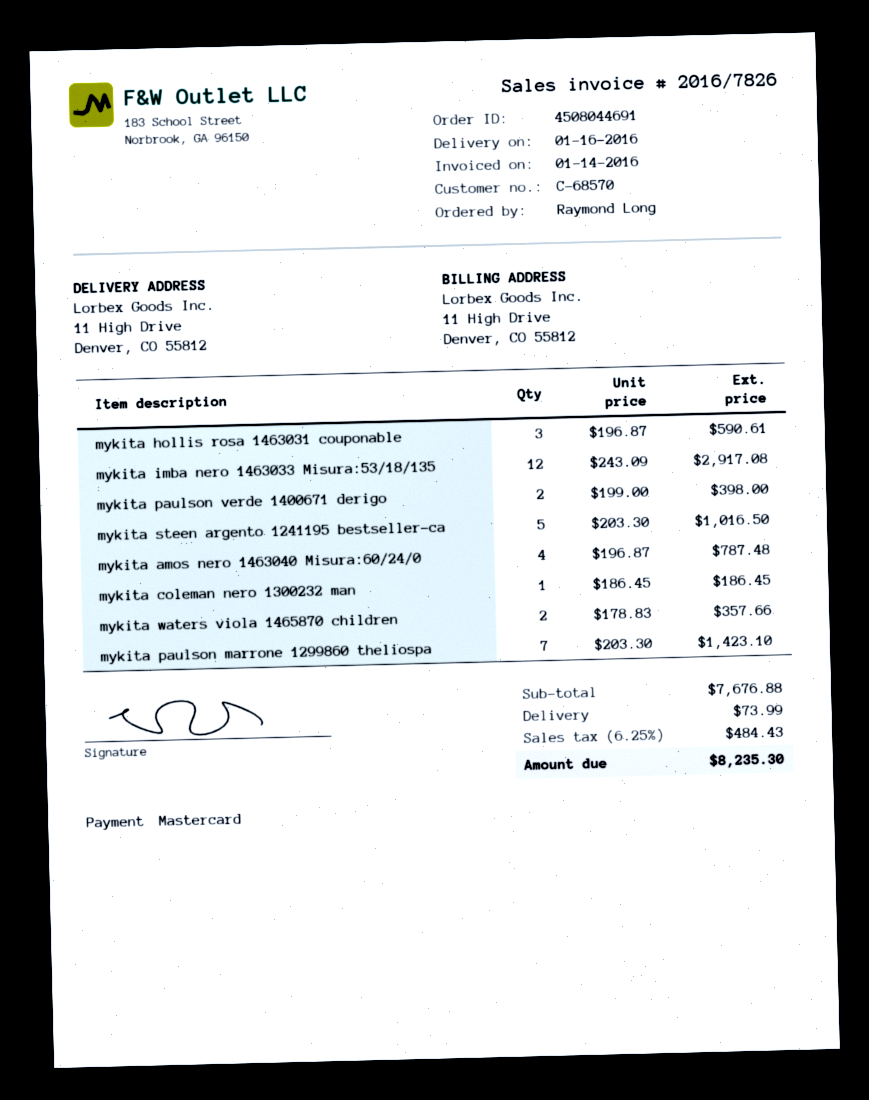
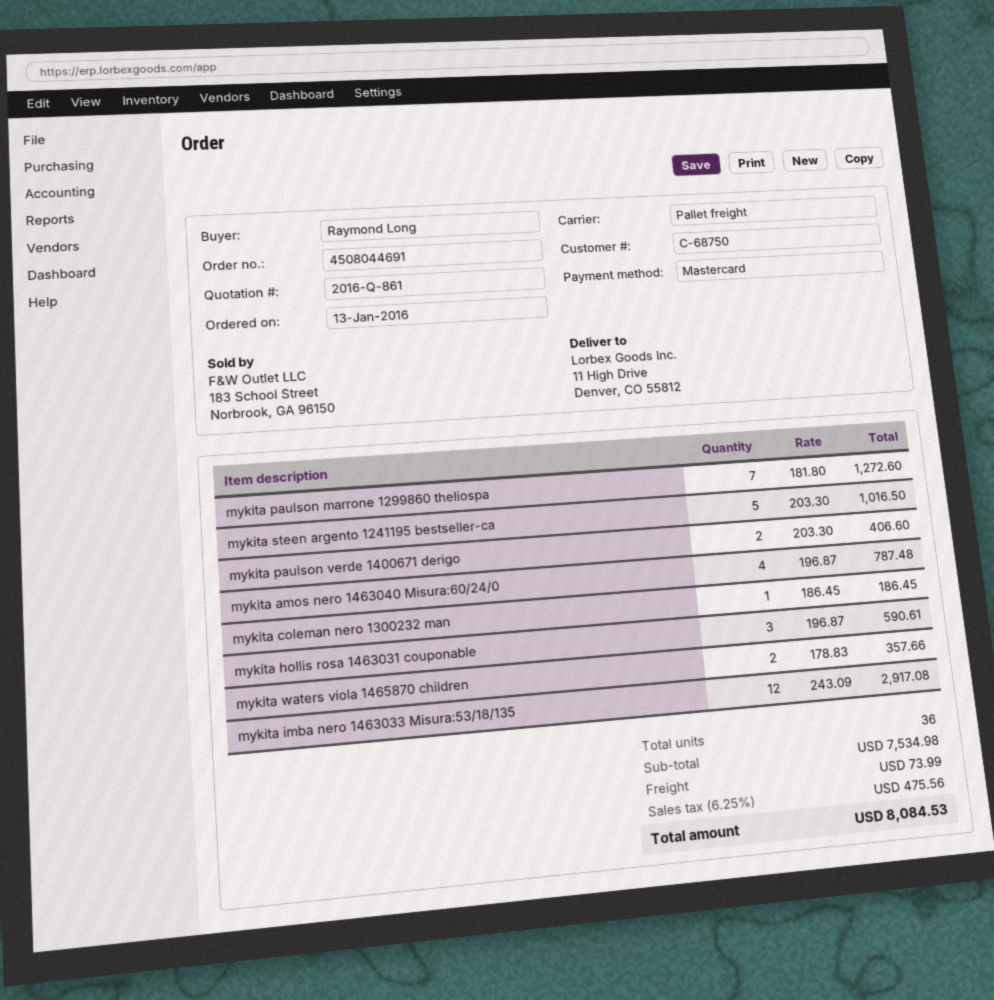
customer number: C-68570 -> C-68750
mykita paulson verde 1400671 derigo: 2 x 199.00 = 398.00 -> 2 x 203.30 = 406.60
mykita paulson marrone 1299860 theliospa: 7 x 203.30 = 1423.10 -> 7 x 181.80 = 1272.60
subtotal: 7676.88 -> 7534.98
tax: 6.25% = 484.43 -> 6.25% = 475.56
total: 8235.30 -> 8084.53

